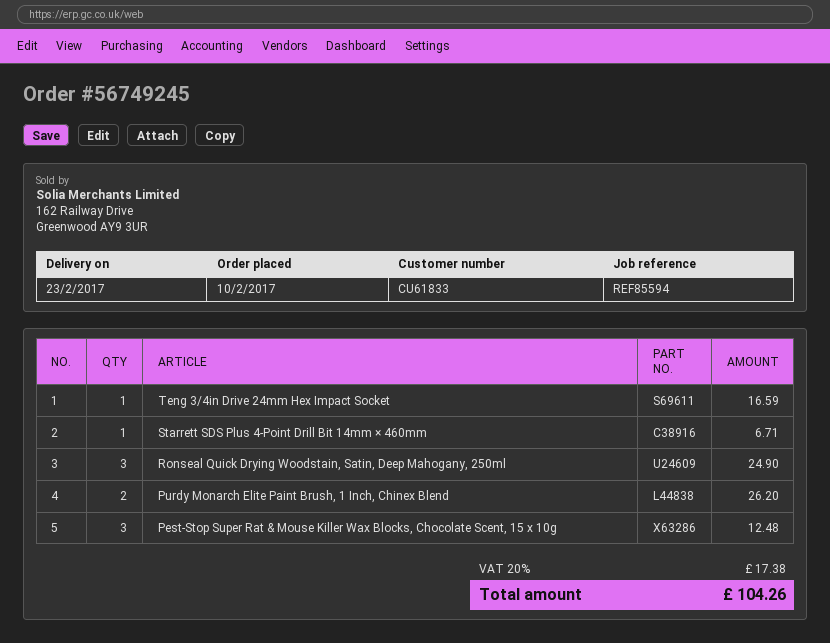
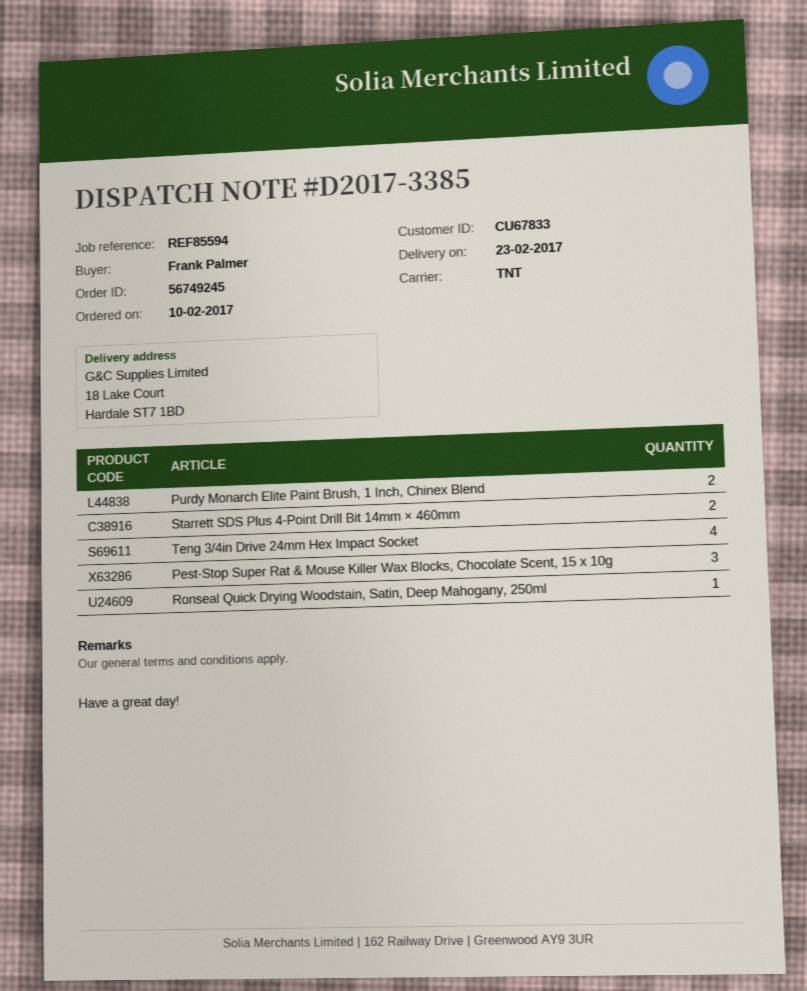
customer number: CU61833 -> CU67833
Teng 3/4in Drive 24mm Hex Impact Socket: 1 -> 4
Starrett SDS Plus 4-Point Drill Bit 14mm × 460mm: 1 -> 2
Ronseal Quick Drying Woodstain, Satin, Deep Mahogany, 250ml: 3 -> 1

